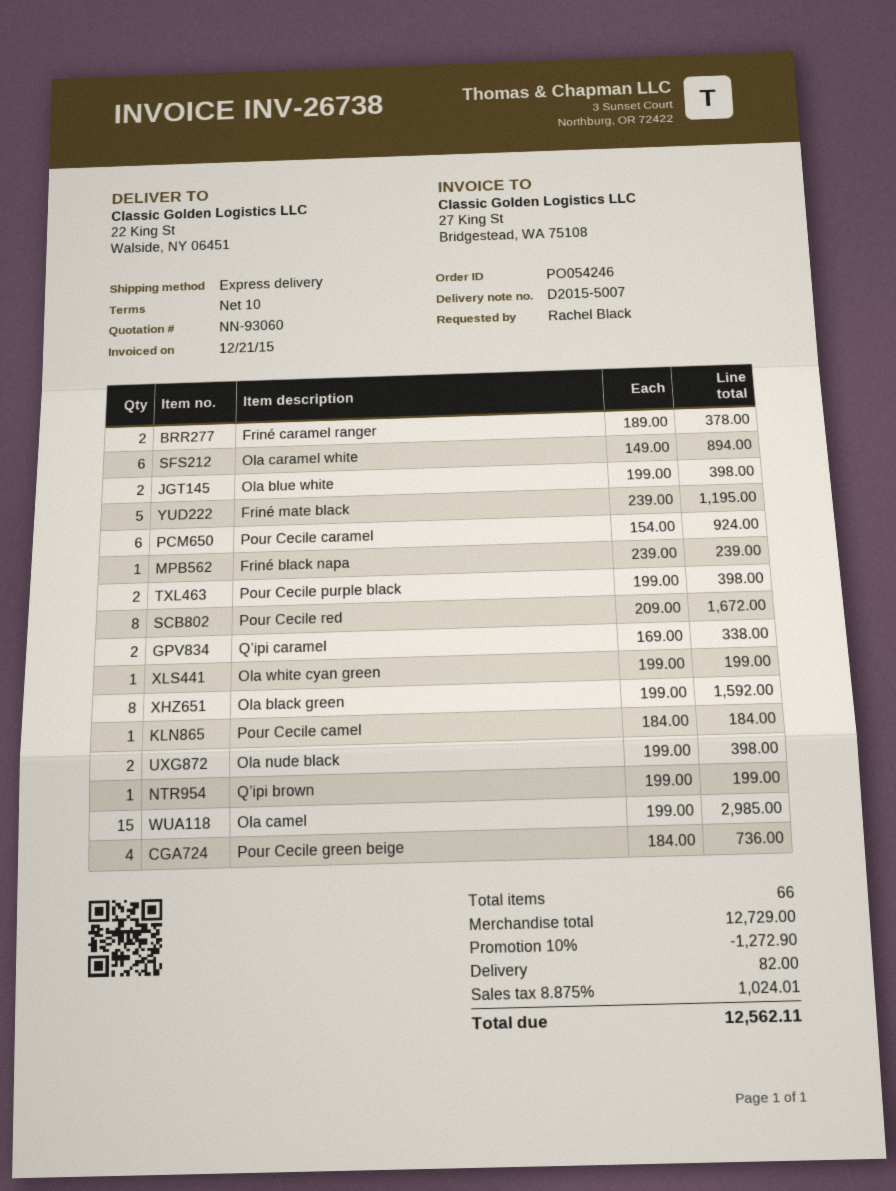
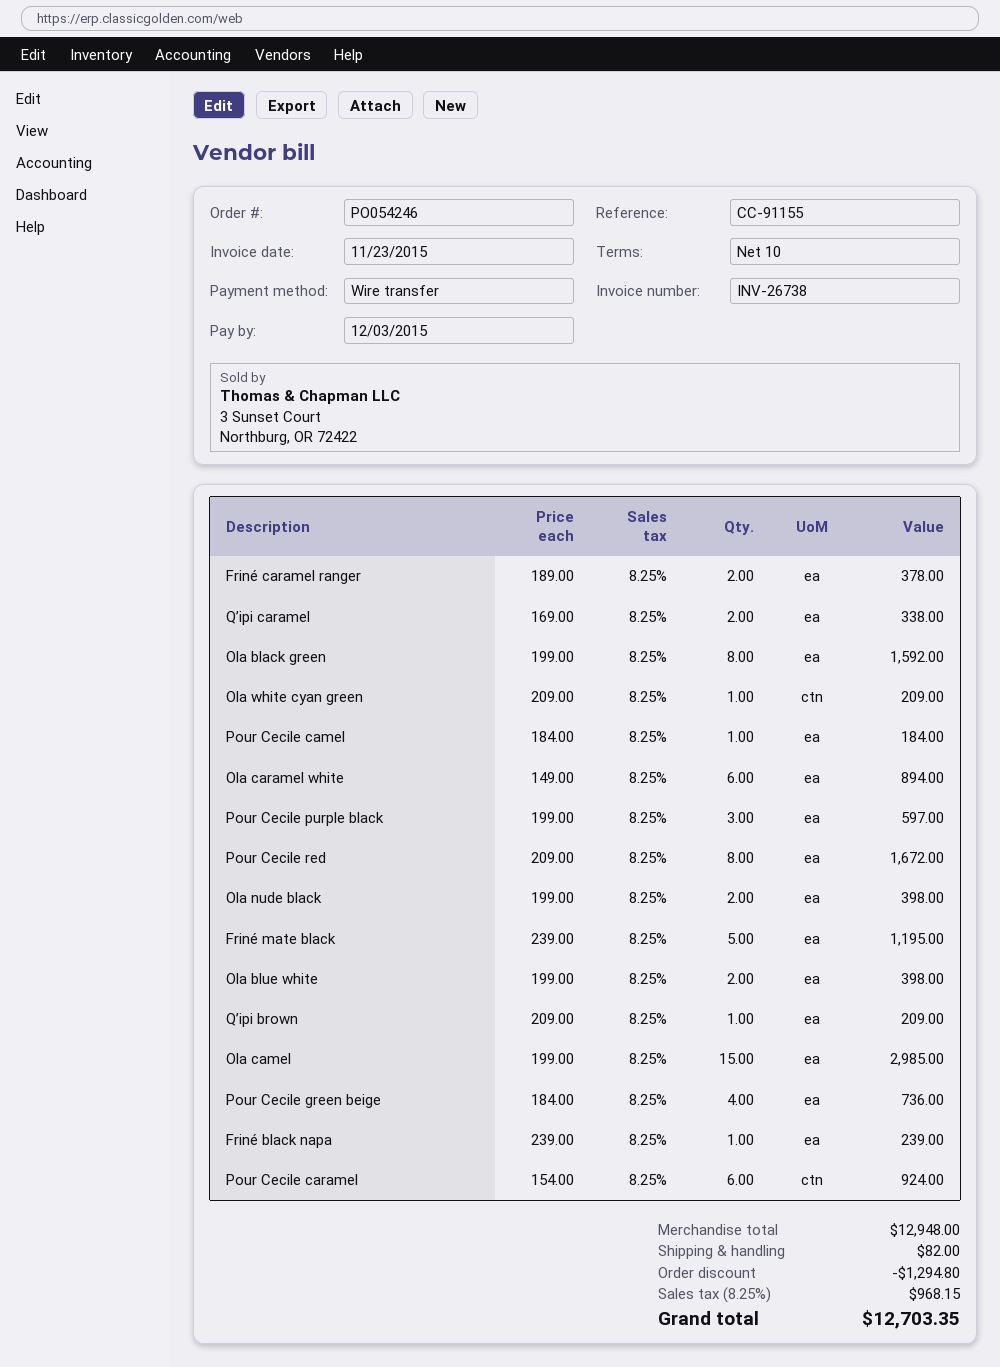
invoice date: 2015-12-21 -> 2015-11-23
Pour Cecile purple black: 2 x 199.00 = 398.00 -> 3 x 199.00 = 597.00
Ola white cyan green: 1 x 199.00 = 199.00 -> 1 x 209.00 = 209.00
Q’ipi brown: 1 x 199.00 = 199.00 -> 1 x 209.00 = 209.00
subtotal: 12729.00 -> 12948.00
discount: 1272.90 -> 1294.80
tax: 8.875% = 1024.01 -> 8.25% = 968.15
total: 12562.11 -> 12703.35

